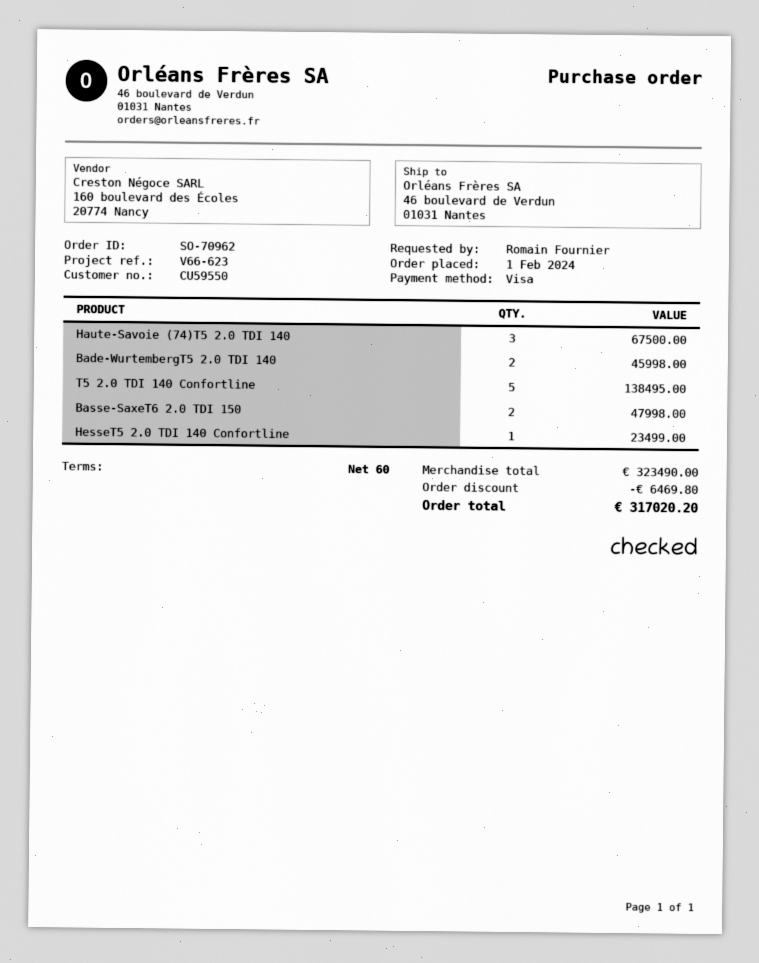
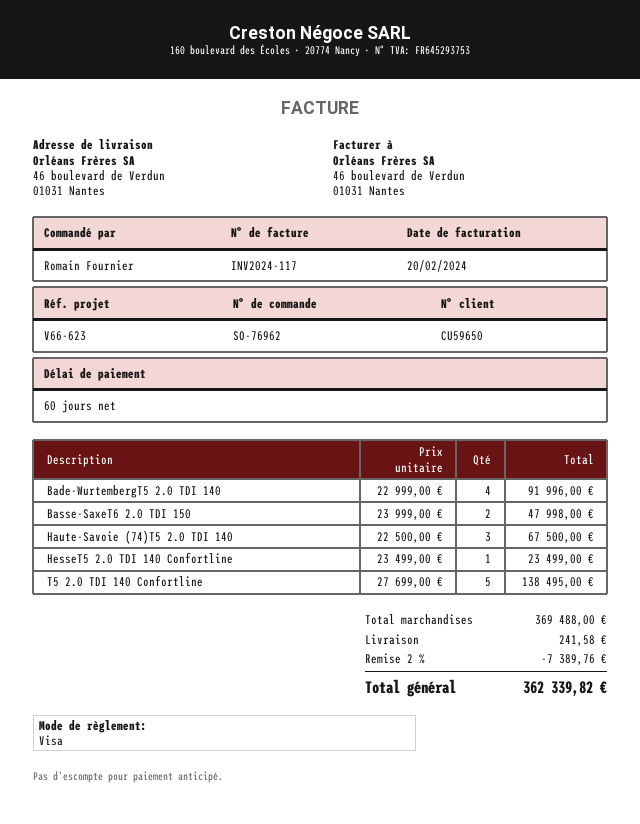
order number: SO-70962 -> SO-76962
customer number: CU59550 -> CU59650
Bade-WurtembergT5 2.0 TDI 140: 2 for 45998.00 -> 4 for 91996.00
subtotal: 323490.00 -> 369488.00
discount: 6469.80 -> 7389.76
shipping: none -> 241.58
total: 317020.20 -> 362339.82

